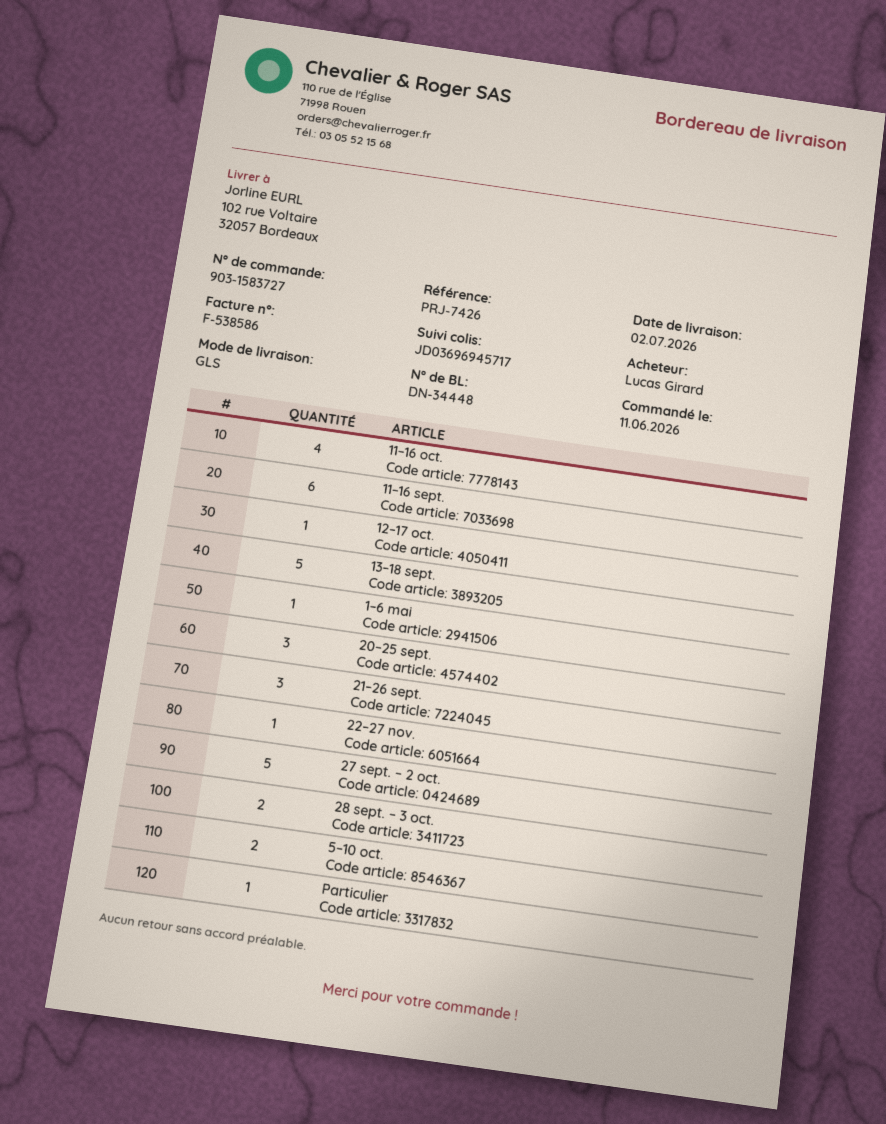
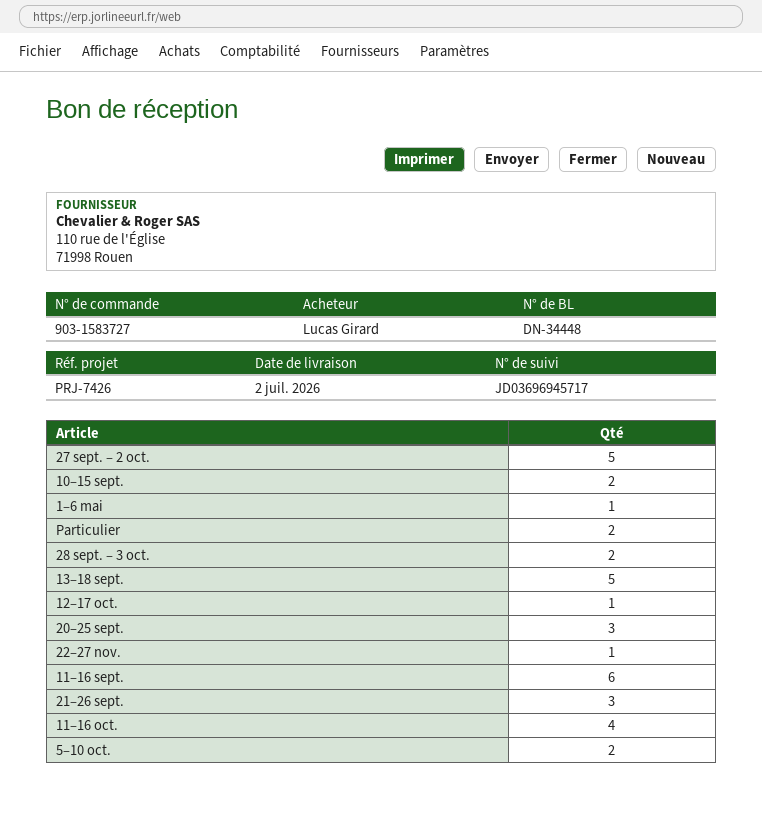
Particulier: 1 -> 2
10–15 sept.: none -> 2

